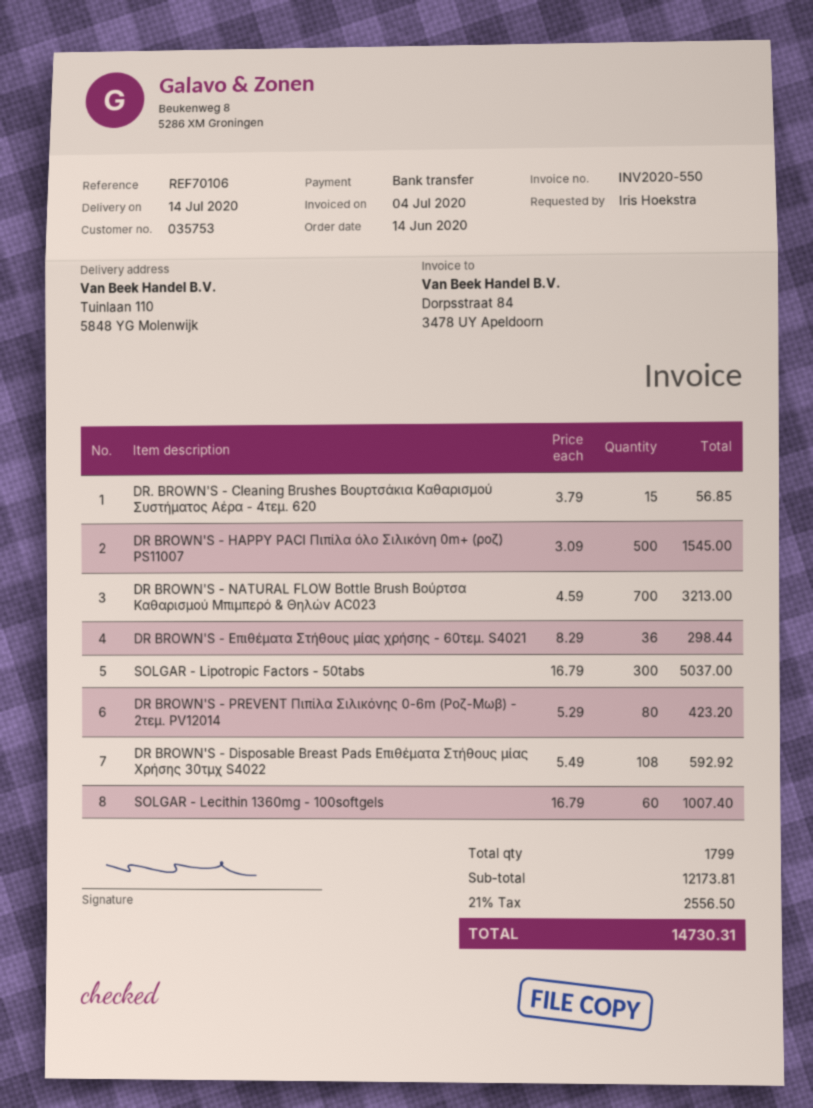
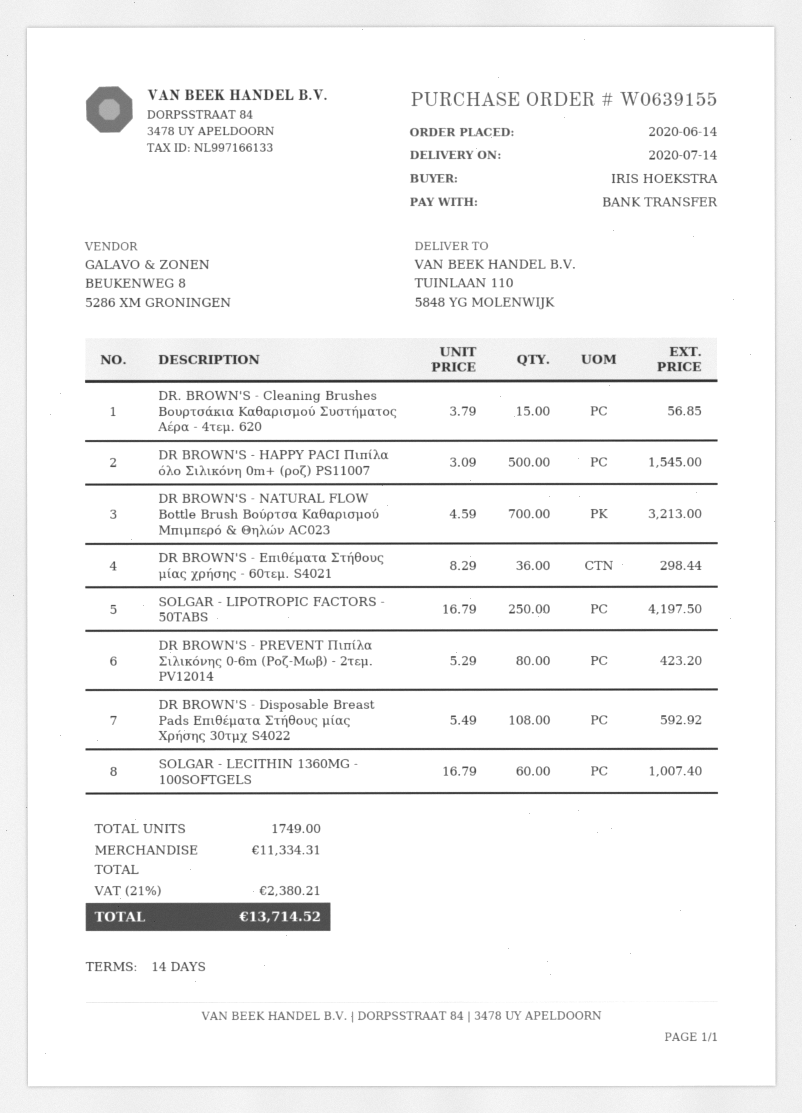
SOLGAR - Lipotropic Factors - 50tabs: 300 x 16.79 = 5037.00 -> 250 x 16.79 = 4197.50
total quantity: 1799 -> 1749
subtotal: 12173.81 -> 11334.31
tax: 21% = 2556.50 -> 21% = 2380.21
total: 14730.31 -> 13714.52

